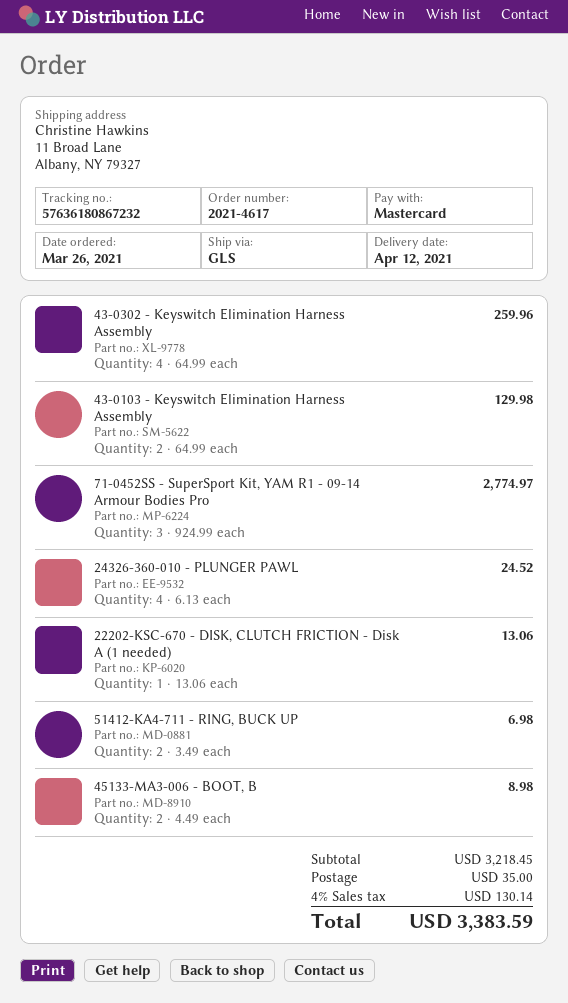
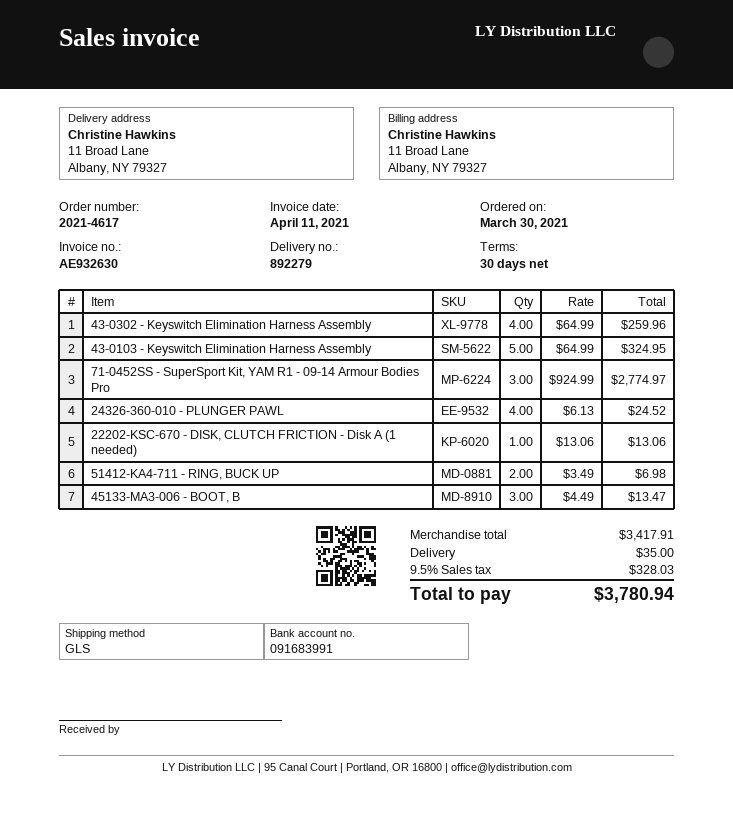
order date: 2021-03-26 -> 2021-03-30
43-0103 - Keyswitch Elimination Harness Assembly: 2 x 64.99 = 129.98 -> 5 x 64.99 = 324.95
45133-MA3-006 - BOOT, B: 2 x 4.49 = 8.98 -> 3 x 4.49 = 13.47
subtotal: 3218.45 -> 3417.91
tax: 4% = 130.14 -> 9.5% = 328.03
total: 3383.59 -> 3780.94

